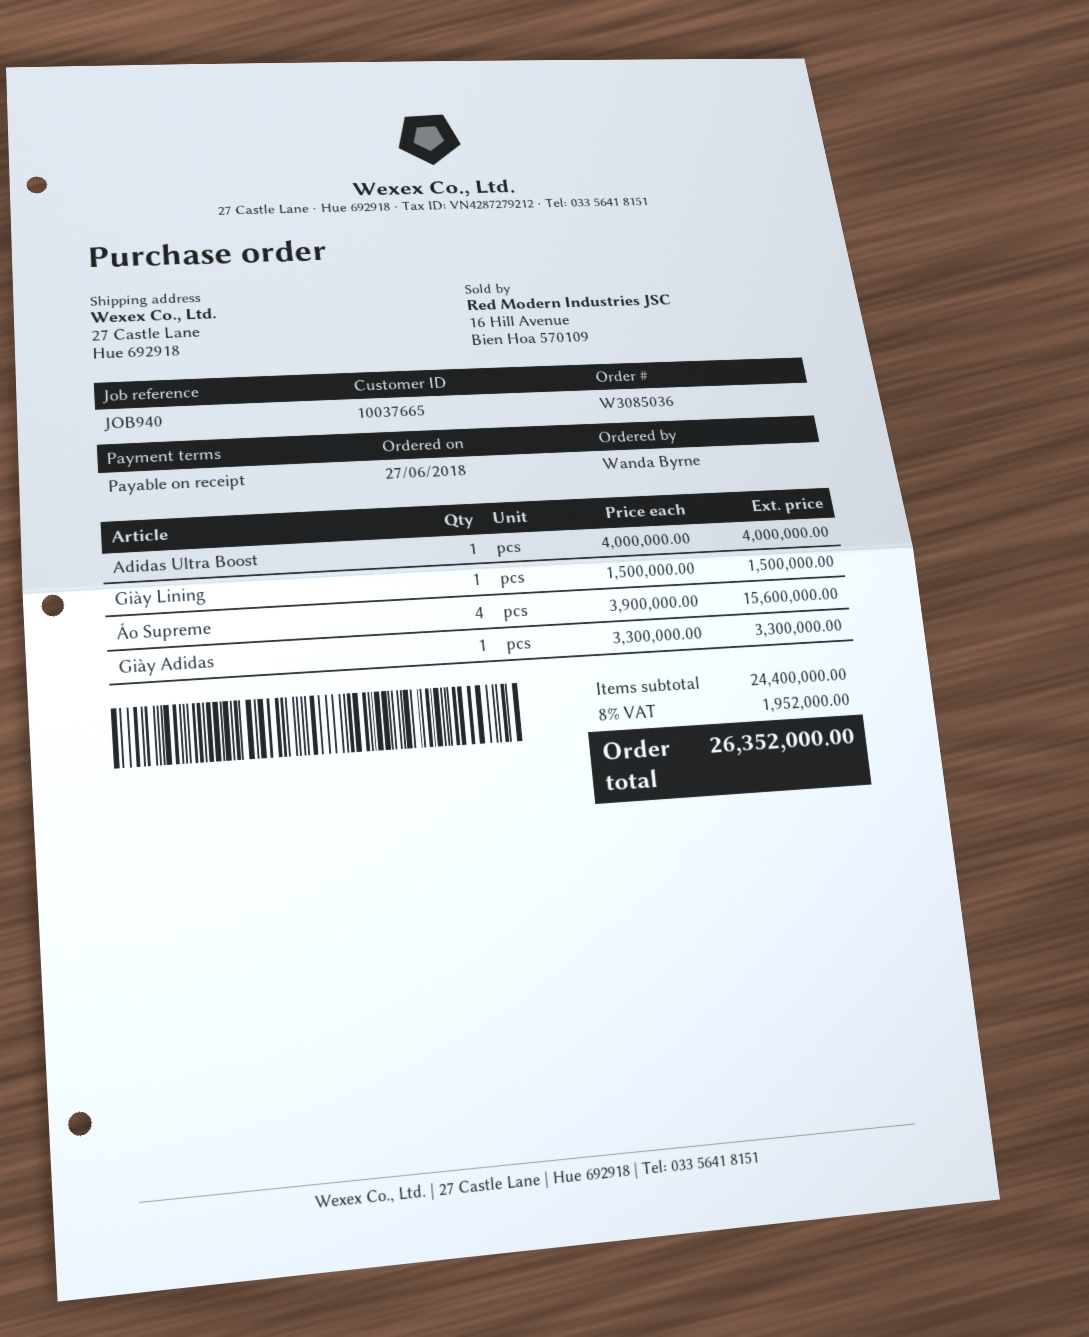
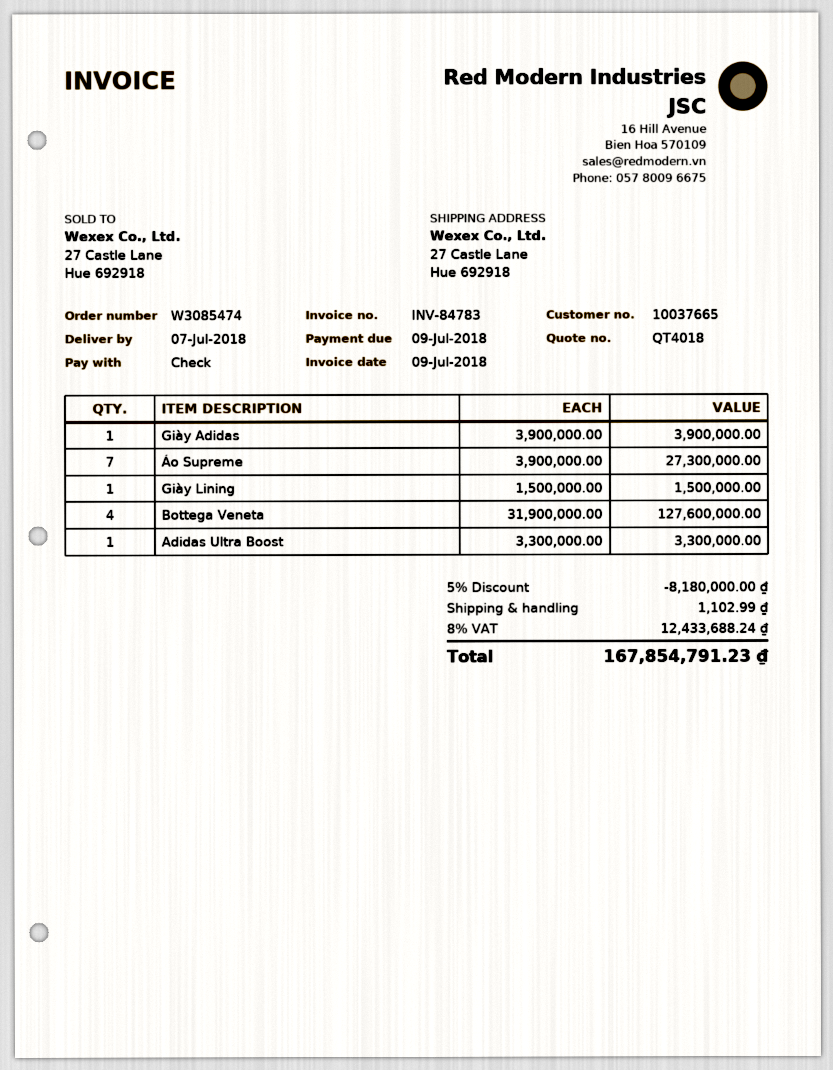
order number: W3085036 -> W3085474
Adidas Ultra Boost: 1 x 4000000.00 = 4000000.00 -> 1 x 3300000.00 = 3300000.00
Áo Supreme: 4 x 3900000.00 = 15600000.00 -> 7 x 3900000.00 = 27300000.00
Giày Adidas: 1 x 3300000.00 = 3300000.00 -> 1 x 3900000.00 = 3900000.00
Bottega Veneta: none -> 4 x 31900000.00 = 127600000.00
discount: none -> 5% = 8180000.00
shipping: none -> 1102.99
tax: 8% = 1952000.00 -> 8% = 12433688.24
total: 26352000.00 -> 167854791.23

